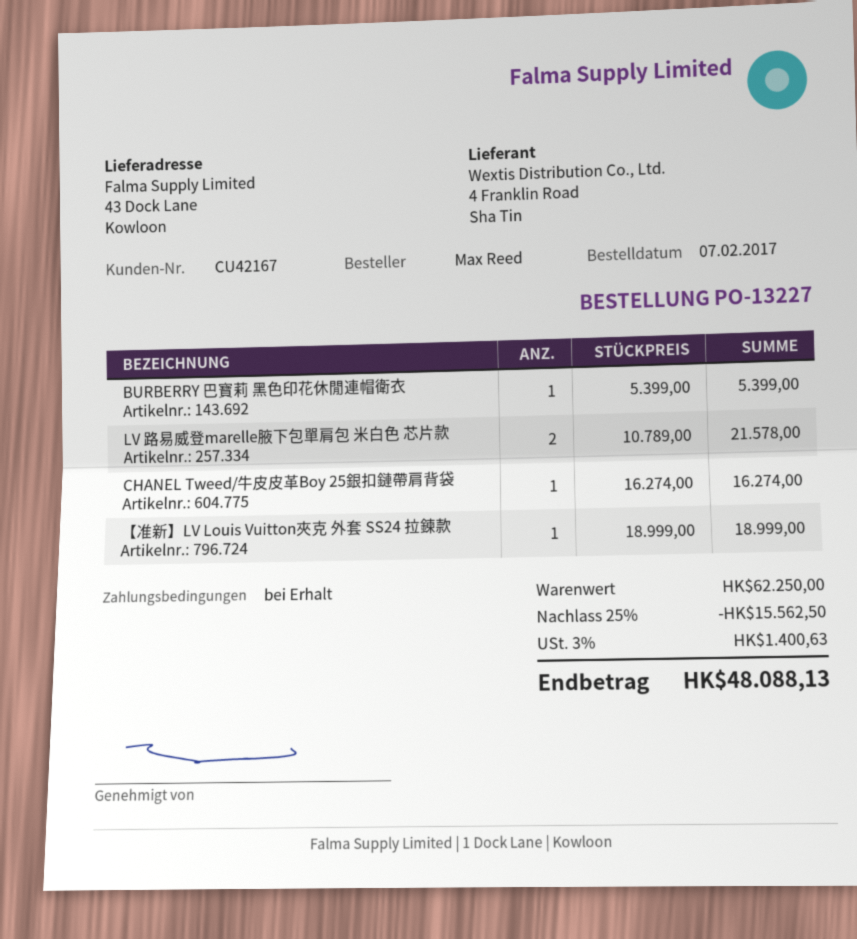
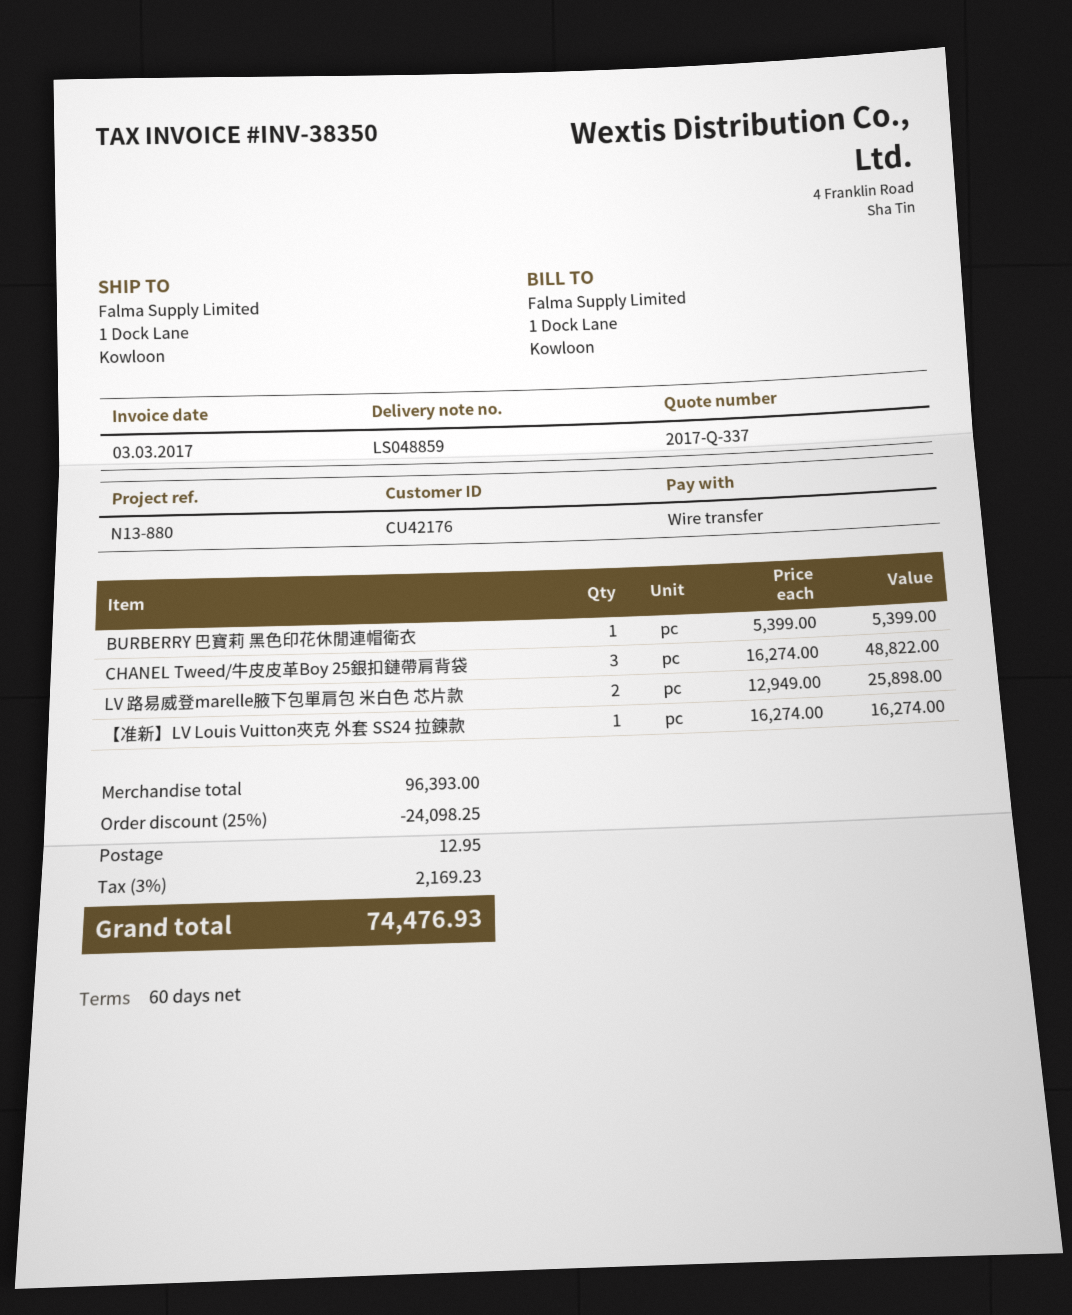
payment terms: on receipt -> 60 days
customer number: CU42167 -> CU42176
ship to: 43 Dock Lane, Kowloon -> 1 Dock Lane, Kowloon
LV 路易威登marelle腋下包單肩包 米白色 芯片款: 2 x 10789.00 = 21578.00 -> 2 x 12949.00 = 25898.00
CHANEL Tweed/牛皮皮革Boy 25銀扣鏈帶肩背袋: 1 x 16274.00 = 16274.00 -> 3 x 16274.00 = 48822.00
【准新】LV Louis Vuitton夾克 外套 SS24 拉鍊款: 1 x 18999.00 = 18999.00 -> 1 x 16274.00 = 16274.00
subtotal: 62250.00 -> 96393.00
discount: 25% = 15562.50 -> 25% = 24098.25
shipping: none -> 12.95
tax: 3% = 1400.63 -> 3% = 2169.23
total: 48088.13 -> 74476.93

